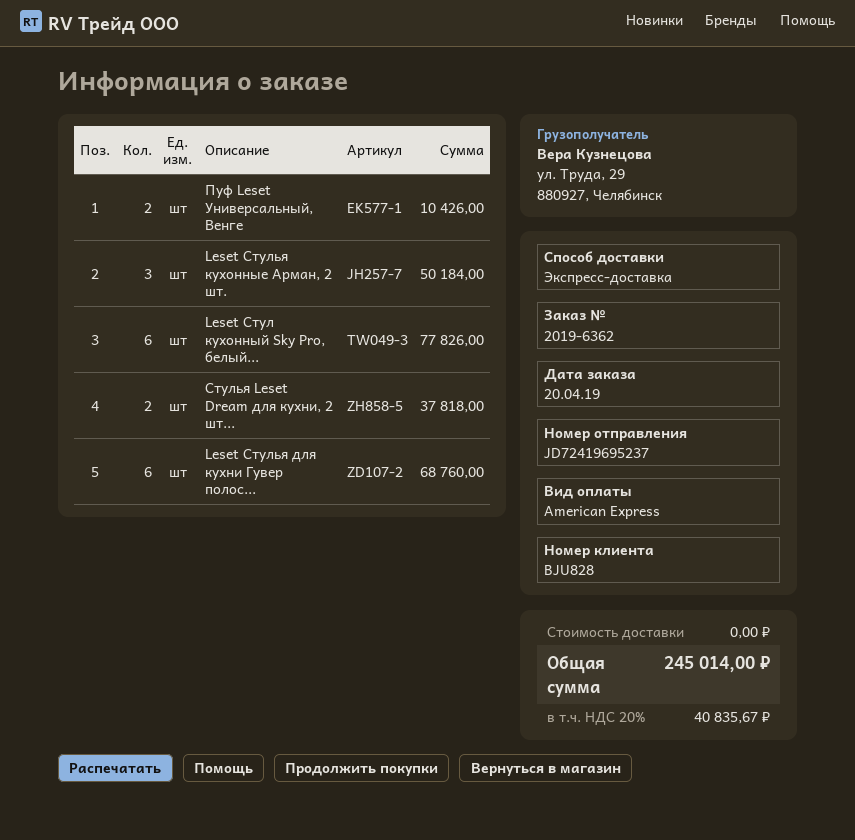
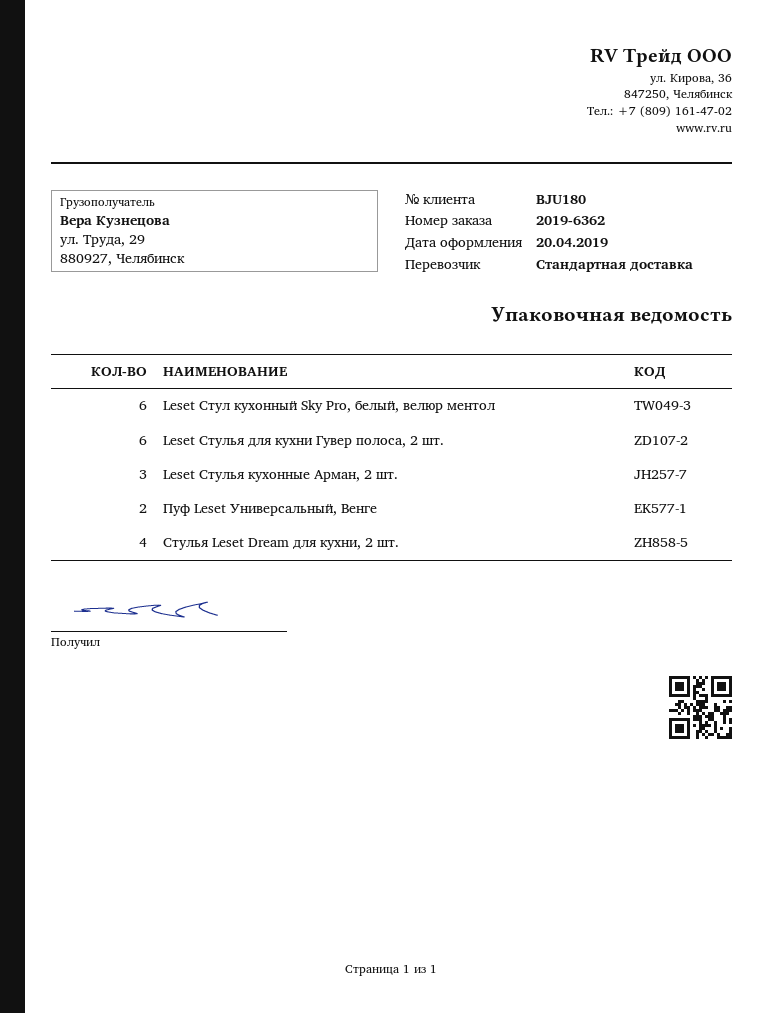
customer number: BJU828 -> BJU180
shipping method: express -> standard
Стулья Leset Dream для кухни, 2 шт...: 2 -> 4

